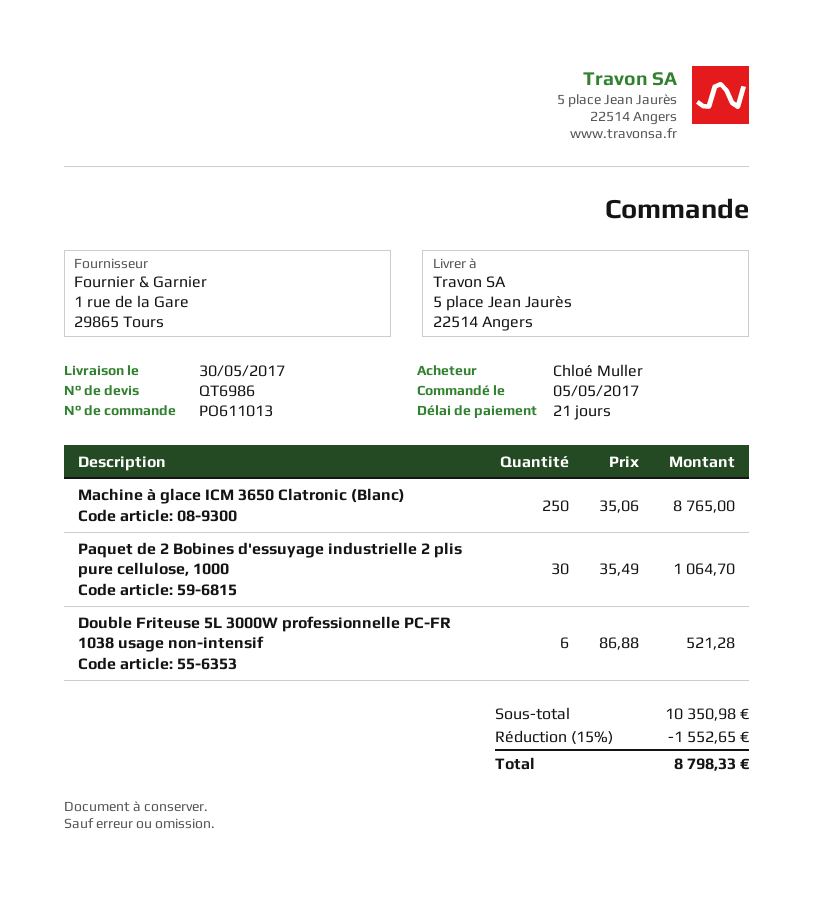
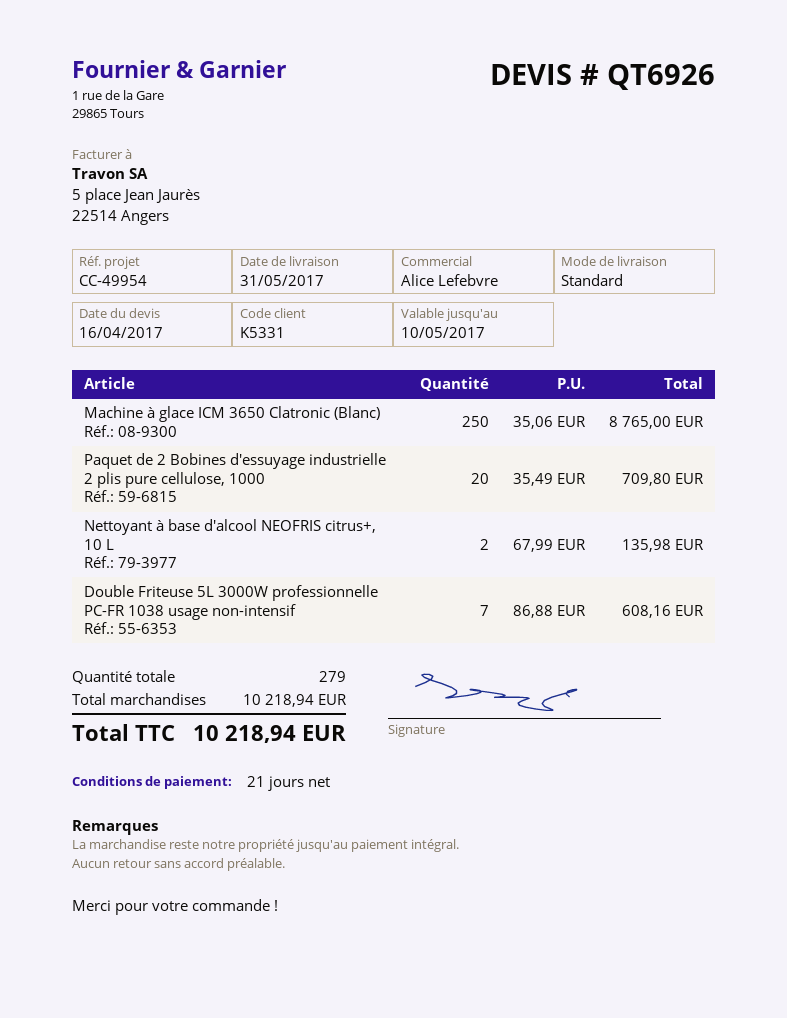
quote number: QT6986 -> QT6926
delivery date: 2017-05-30 -> 2017-05-31
Paquet de 2 Bobines d'essuyage industrielle 2 plis pure cellulose, 1000: 30 x 35.49 = 1064.70 -> 20 x 35.49 = 709.80
Double Friteuse 5L 3000W professionnelle PC-FR 1038 usage non-intensif: 6 x 86.88 = 521.28 -> 7 x 86.88 = 608.16
Nettoyant à base d'alcool NEOFRIS citrus+, 10 L: none -> 2 x 67.99 = 135.98
subtotal: 10350.98 -> 10218.94
discount: 15% = 1552.65 -> none
total: 8798.33 -> 10218.94

